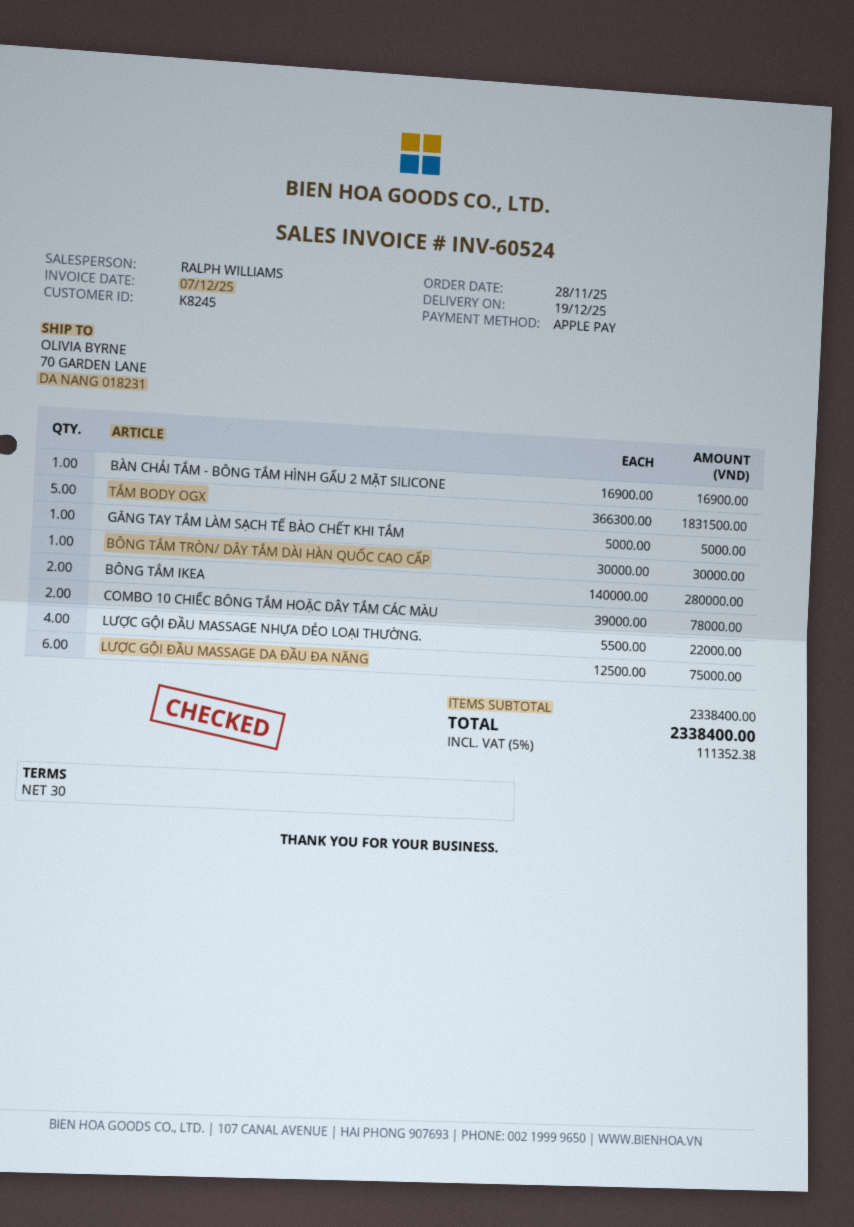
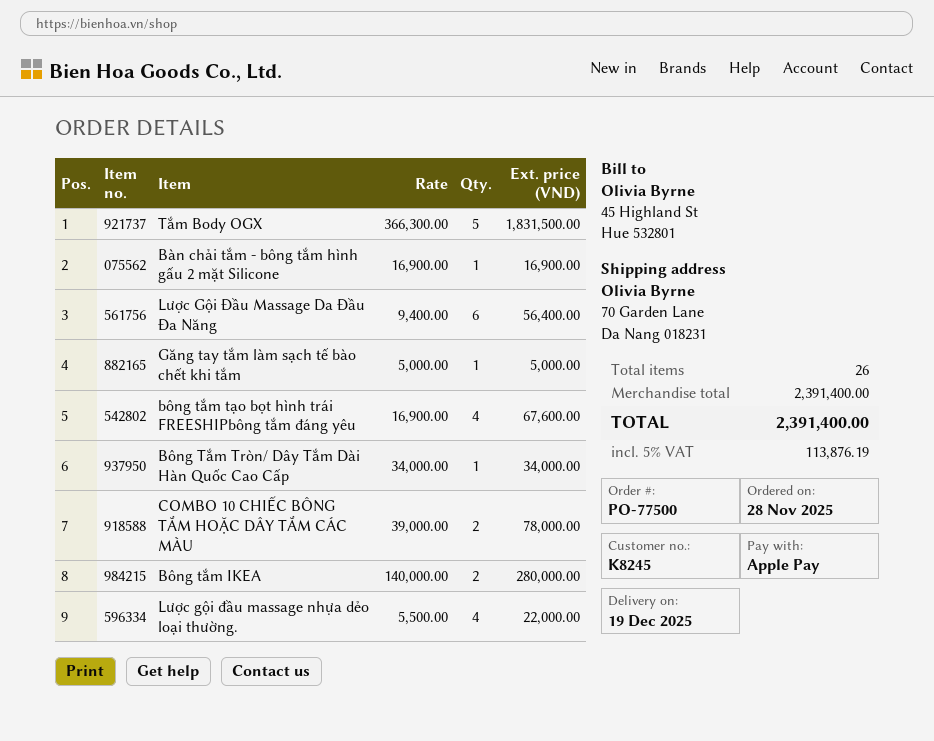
BÔNG TẮM TRÒN/ DÂY TẮM DÀI HÀN QUỐC CAO CẤP: 1 x 30000.00 = 30000.00 -> 1 x 34000.00 = 34000.00
LƯỢC GỘI ĐẦU MASSAGE DA ĐẦU ĐA NĂNG: 6 x 12500.00 = 75000.00 -> 6 x 9400.00 = 56400.00
bông tắm tạo bọt hình trái FREESHIPbông tắm đáng yêu: none -> 4 x 16900.00 = 67600.00
subtotal: 2338400.00 -> 2391400.00
tax: 5% = 111352.38 -> 5% = 113876.19
total: 2338400.00 -> 2391400.00

